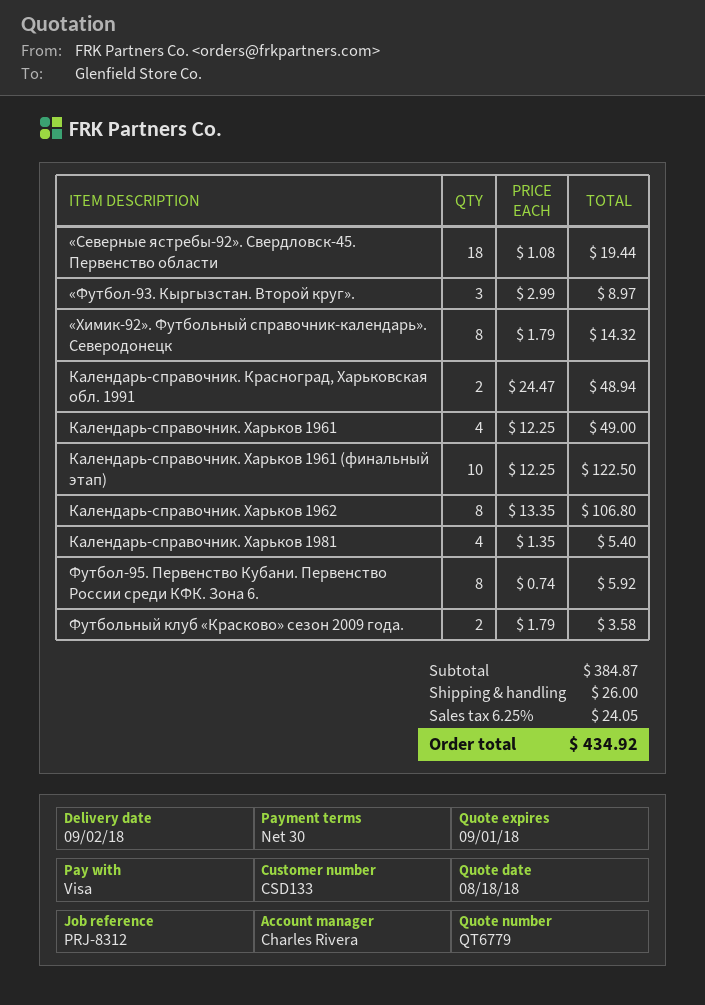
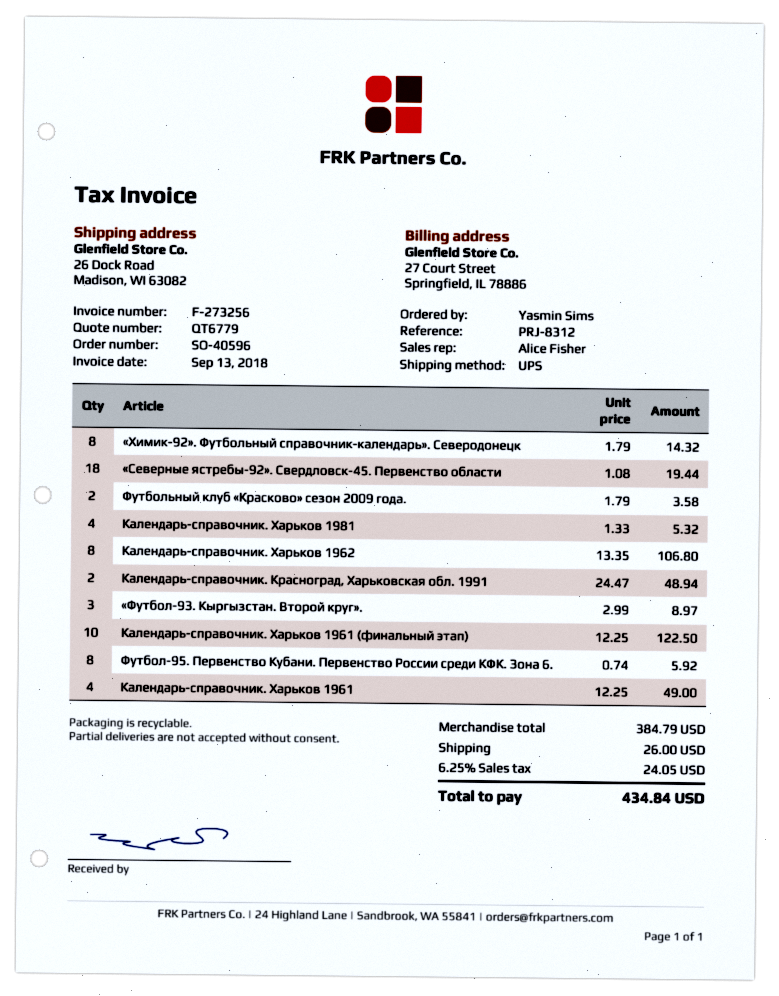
sales rep: Charles Rivera -> Alice Fisher
Календарь-справочник. Харьков 1981: 4 x 1.35 = 5.40 -> 4 x 1.33 = 5.32
subtotal: 384.87 -> 384.79
total: 434.92 -> 434.84

